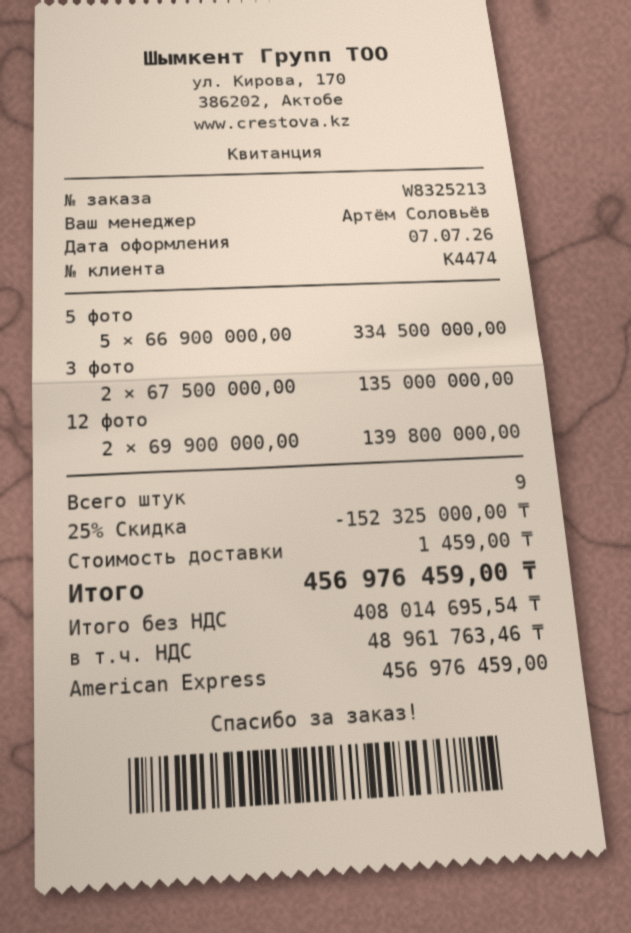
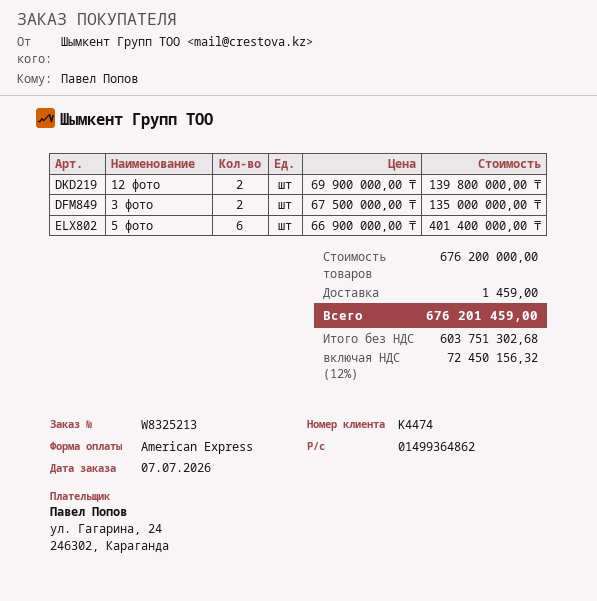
5 фото: 5 x 66900000.00 = 334500000.00 -> 6 x 66900000.00 = 401400000.00
discount: 25% = 152325000.00 -> none
net: 408014695.54 -> 603751302.68
tax: 48961763.46 -> 72450156.32
total: 456976459.00 -> 676201459.00

